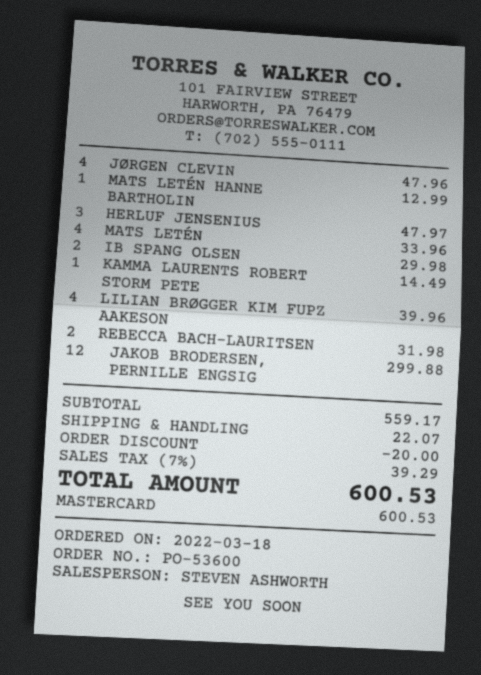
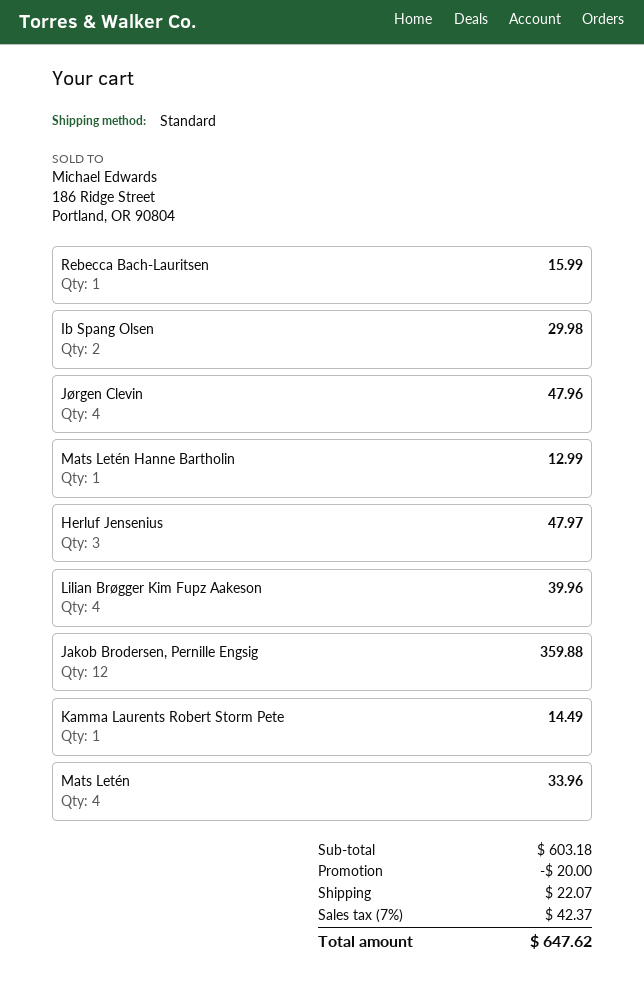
REBECCA BACH-LAURITSEN: 2 for 31.98 -> 1 for 15.99
JAKOB BRODERSEN, PERNILLE ENGSIG: 12 for 299.88 -> 12 for 359.88
subtotal: 559.17 -> 603.18
tax: 7% = 39.29 -> 7% = 42.37
total: 600.53 -> 647.62

